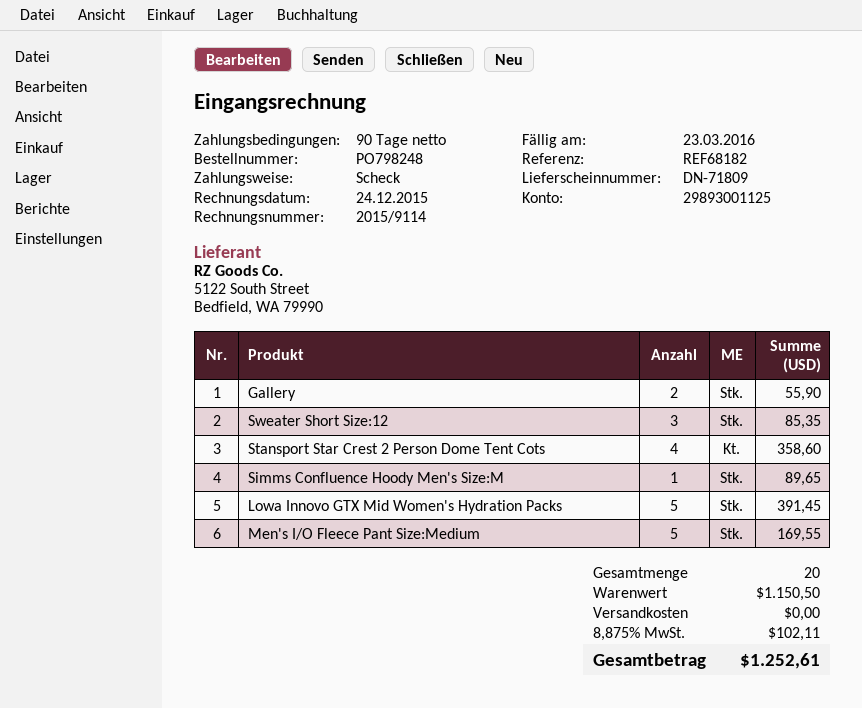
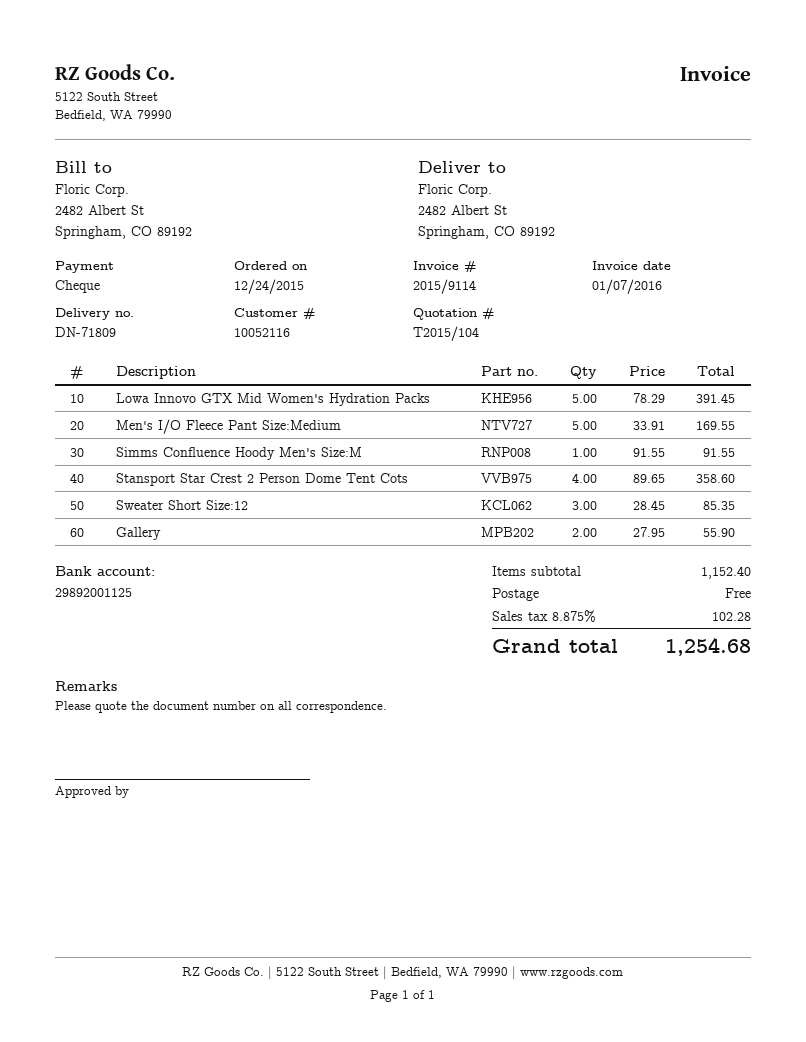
invoice date: 2015-12-24 -> 2016-01-07
bank account: 29893001125 -> 29892001125
Simms Confluence Hoody Men's Size:M: 1 for 89.65 -> 1 for 91.55
subtotal: 1150.50 -> 1152.40
tax: 8.875% = 102.11 -> 8.875% = 102.28
total: 1252.61 -> 1254.68

